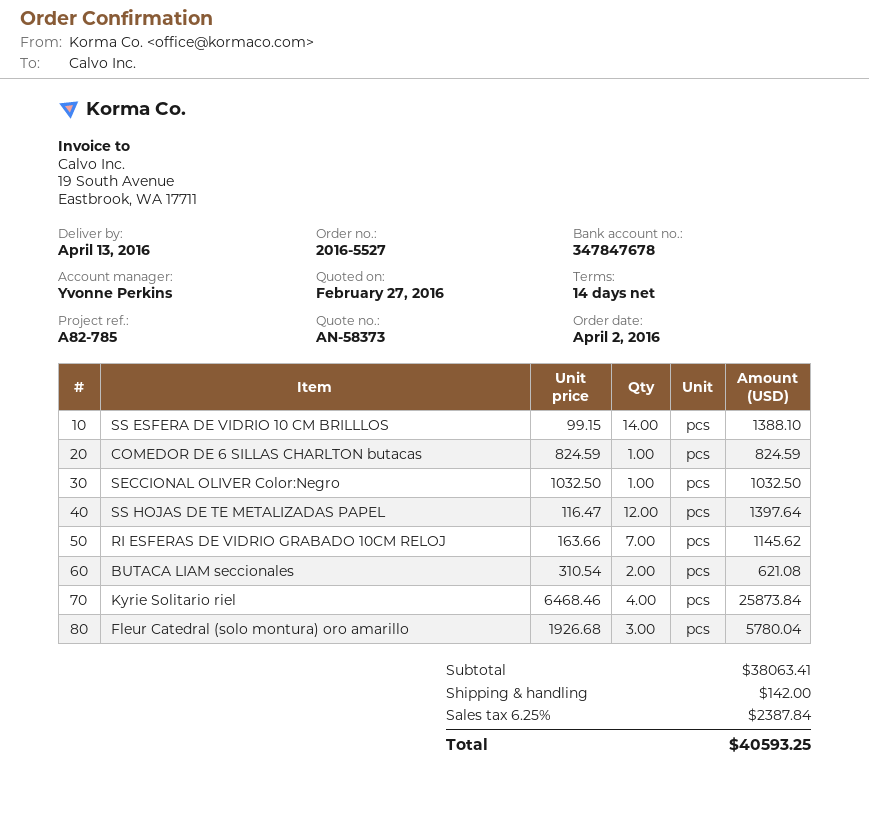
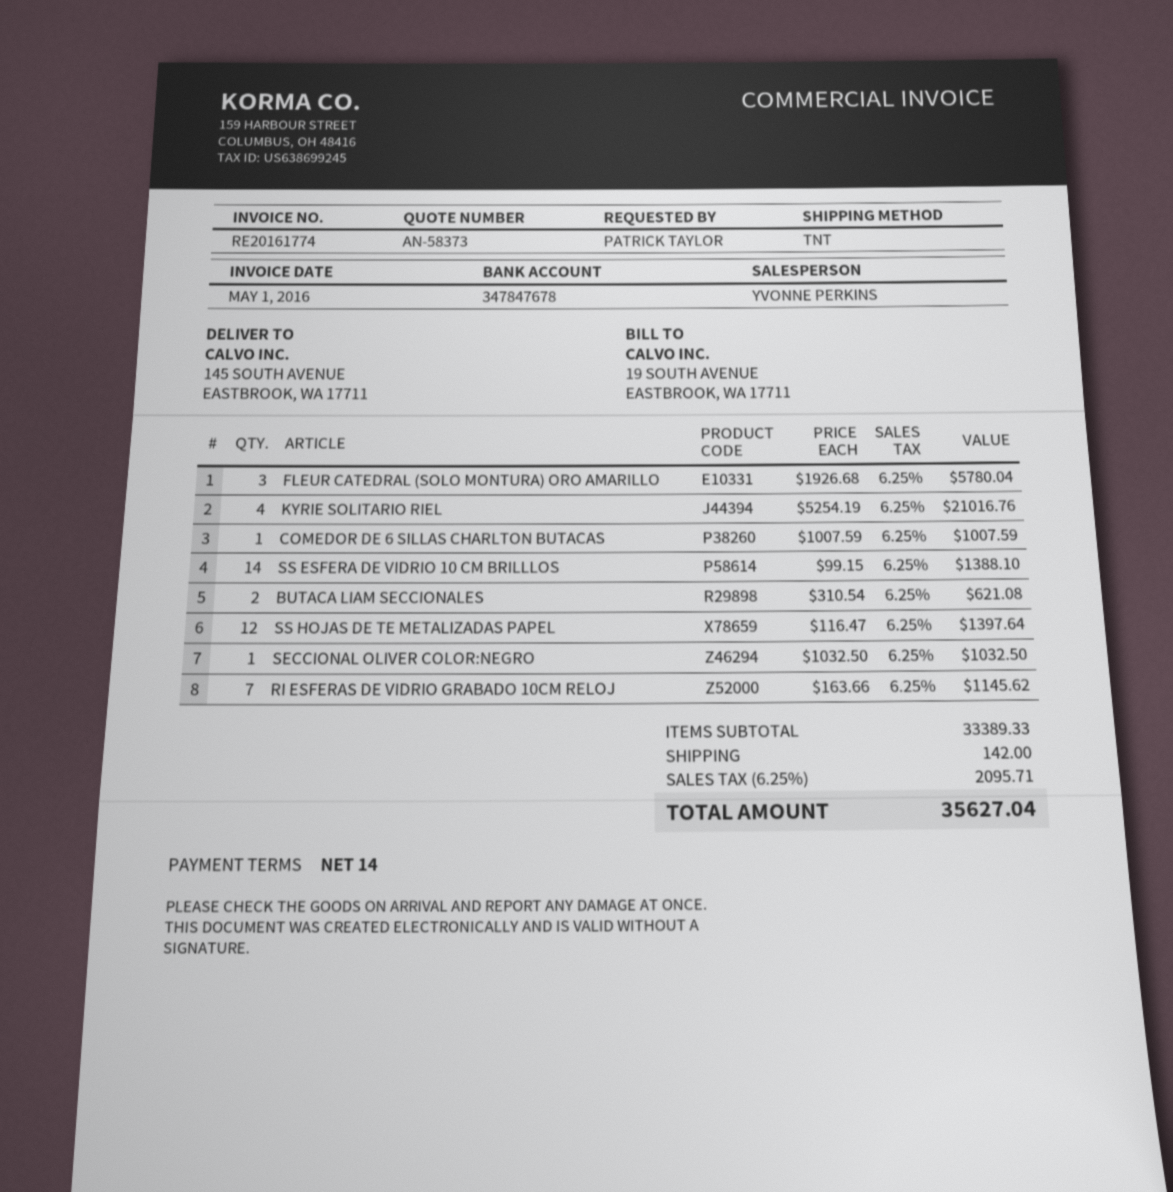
COMEDOR DE 6 SILLAS CHARLTON butacas: 1 x 824.59 = 824.59 -> 1 x 1007.59 = 1007.59
Kyrie Solitario riel: 4 x 6468.46 = 25873.84 -> 4 x 5254.19 = 21016.76
subtotal: 38063.41 -> 33389.33
tax: 6.25% = 2387.84 -> 6.25% = 2095.71
total: 40593.25 -> 35627.04

